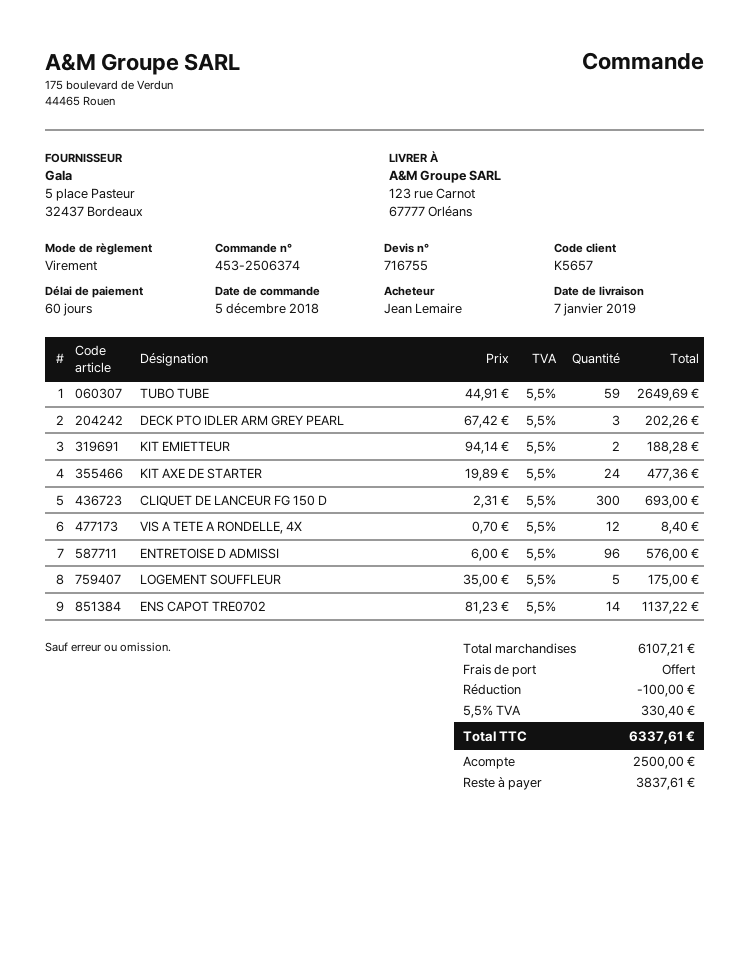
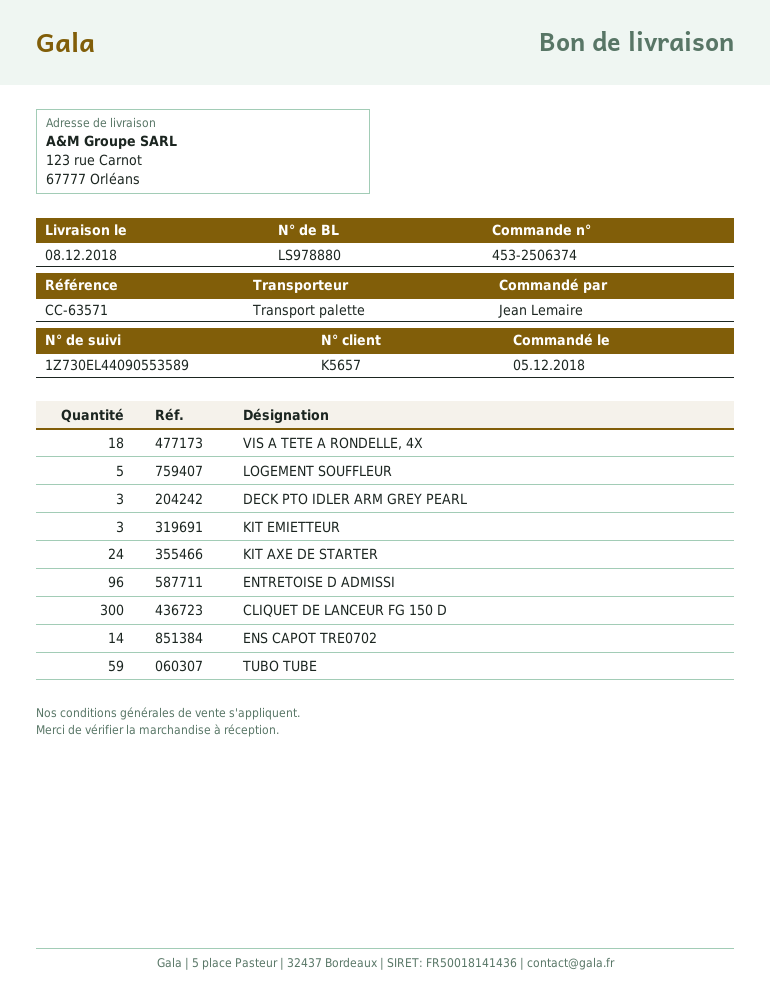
delivery date: 2019-01-07 -> 2018-12-08
KIT EMIETTEUR: 2 -> 3
VIS A TETE A RONDELLE, 4X: 12 -> 18

